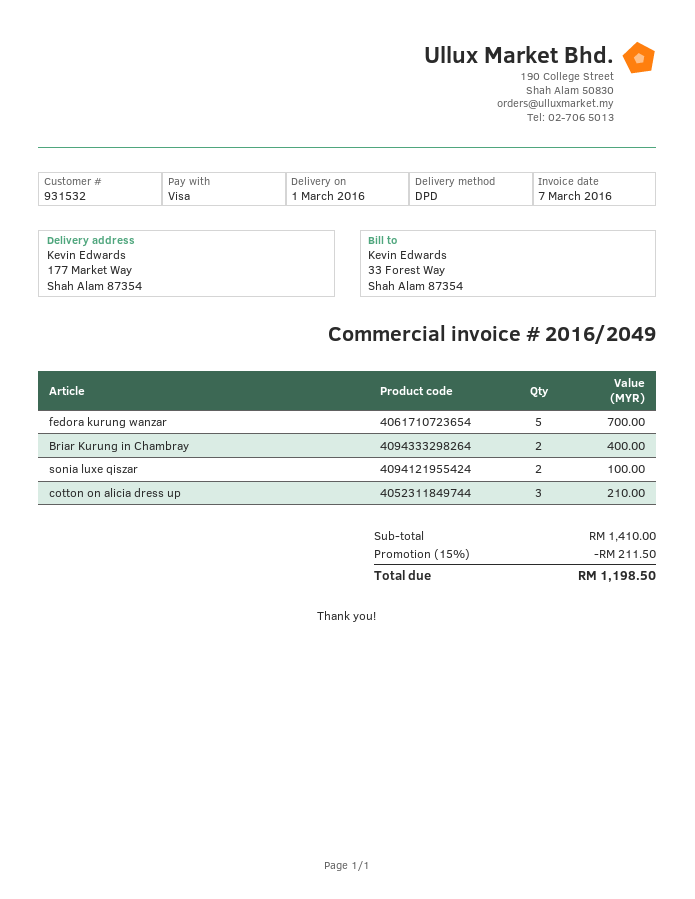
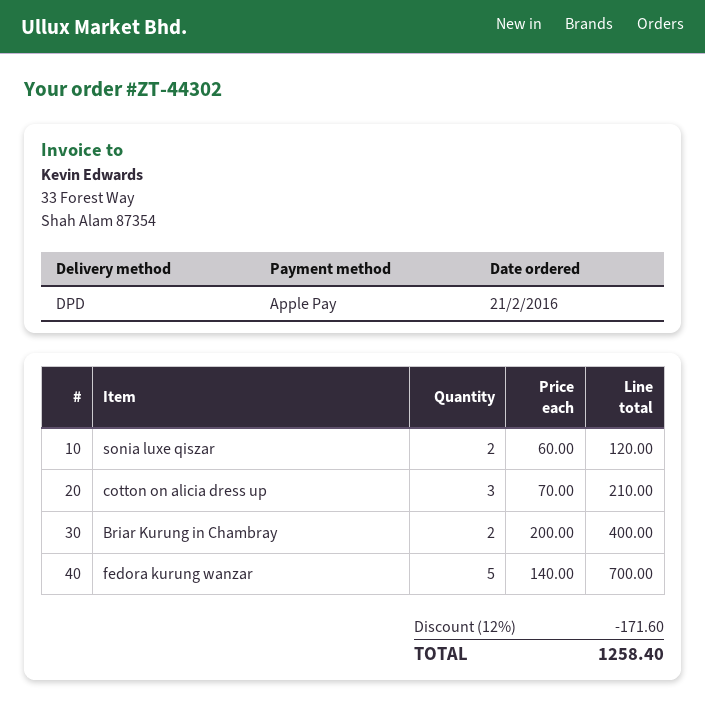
payment method: Visa -> Apple Pay
sonia luxe qiszar: 2 for 100.00 -> 2 for 120.00
discount: 15% = 211.50 -> 12% = 171.60
total: 1198.50 -> 1258.40

